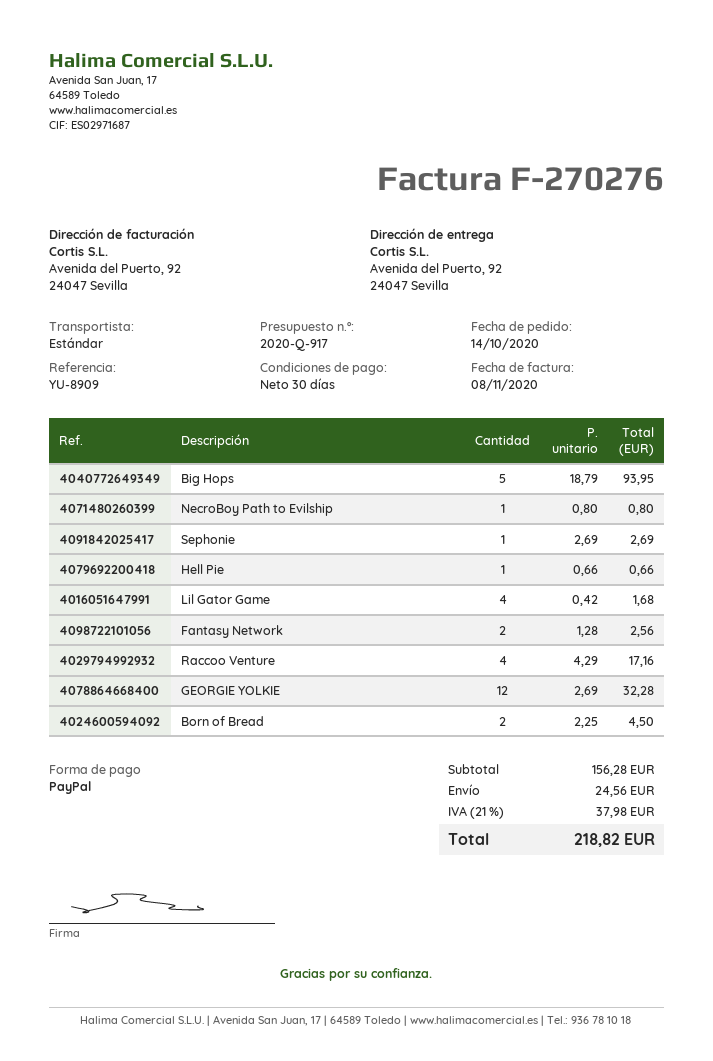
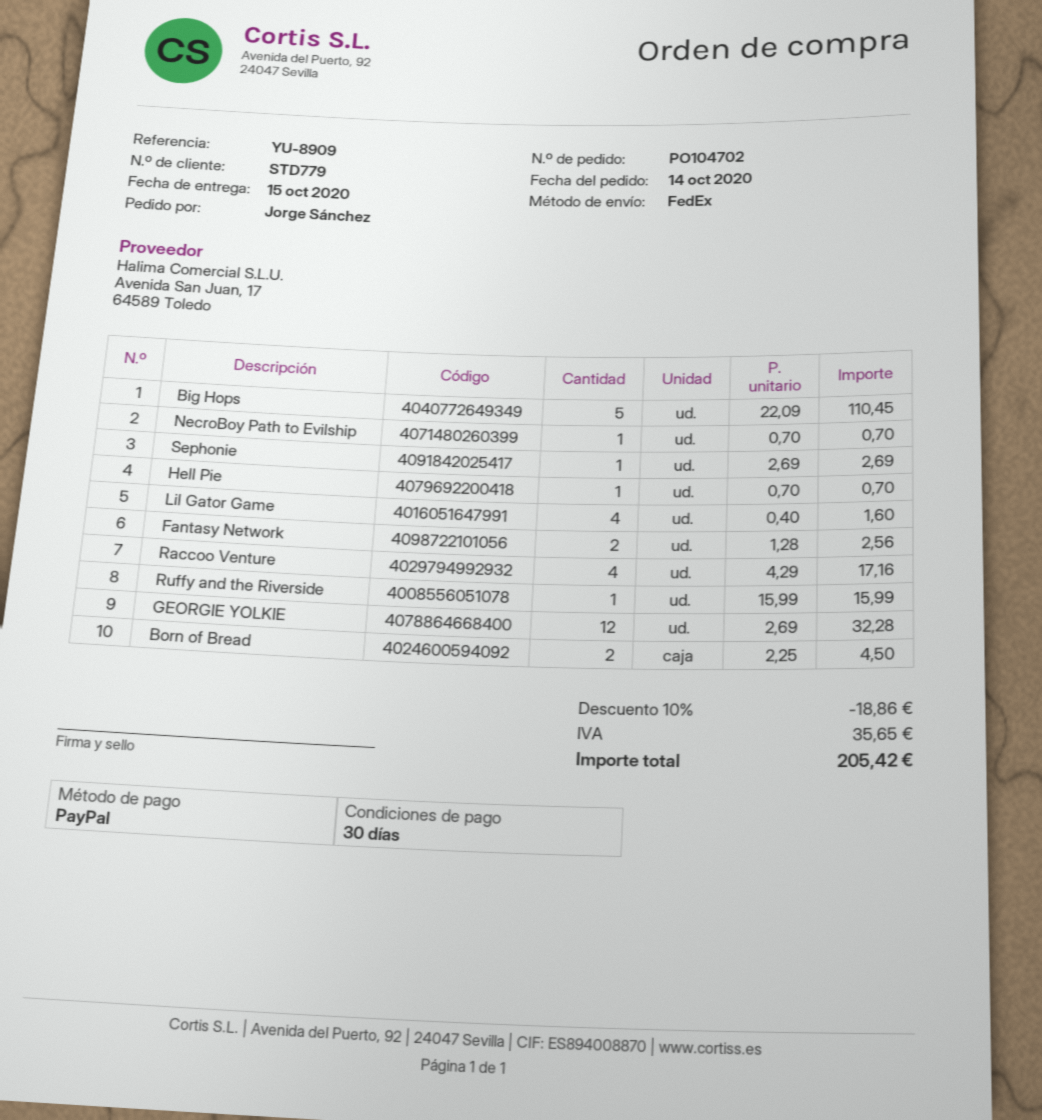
shipping method: standard -> FedEx
Big Hops: 5 x 18.79 = 93.95 -> 5 x 22.09 = 110.45
NecroBoy Path to Evilship: 1 x 0.80 = 0.80 -> 1 x 0.70 = 0.70
Hell Pie: 1 x 0.66 = 0.66 -> 1 x 0.70 = 0.70
Lil Gator Game: 4 x 0.42 = 1.68 -> 4 x 0.40 = 1.60
Ruffy and the Riverside: none -> 1 x 15.99 = 15.99
discount: none -> 10% = 18.86
shipping: 24.56 -> none
tax: 37.98 -> 35.65
total: 218.82 -> 205.42

